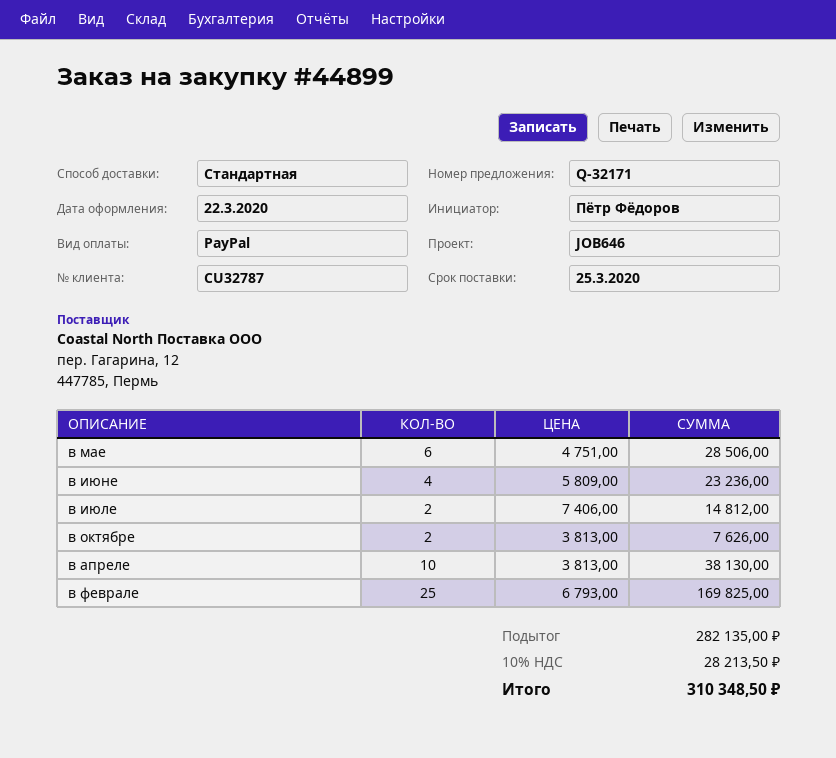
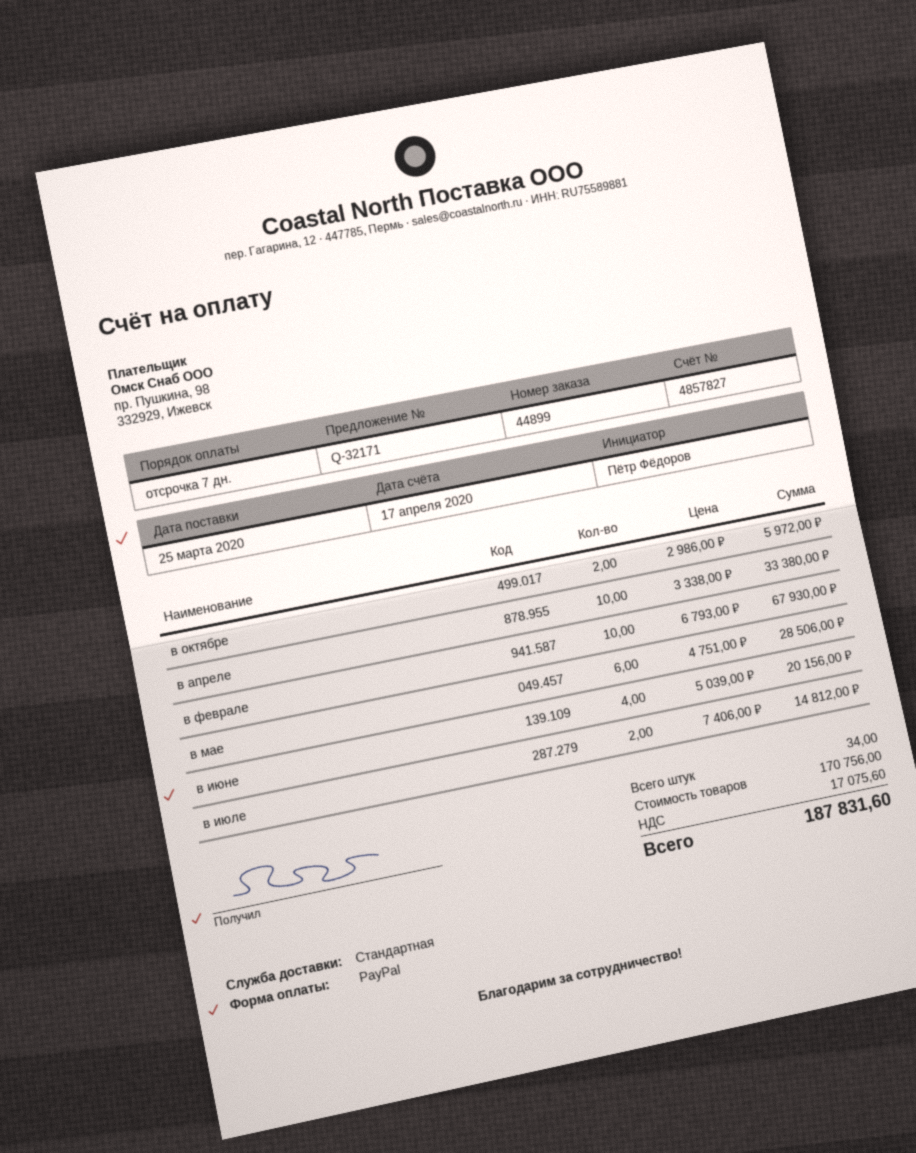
в июне: 4 x 5809.00 = 23236.00 -> 4 x 5039.00 = 20156.00
в октябре: 2 x 3813.00 = 7626.00 -> 2 x 2986.00 = 5972.00
в апреле: 10 x 3813.00 = 38130.00 -> 10 x 3338.00 = 33380.00
в феврале: 25 x 6793.00 = 169825.00 -> 10 x 6793.00 = 67930.00
subtotal: 282135.00 -> 170756.00
tax: 28213.50 -> 17075.60
total: 310348.50 -> 187831.60

